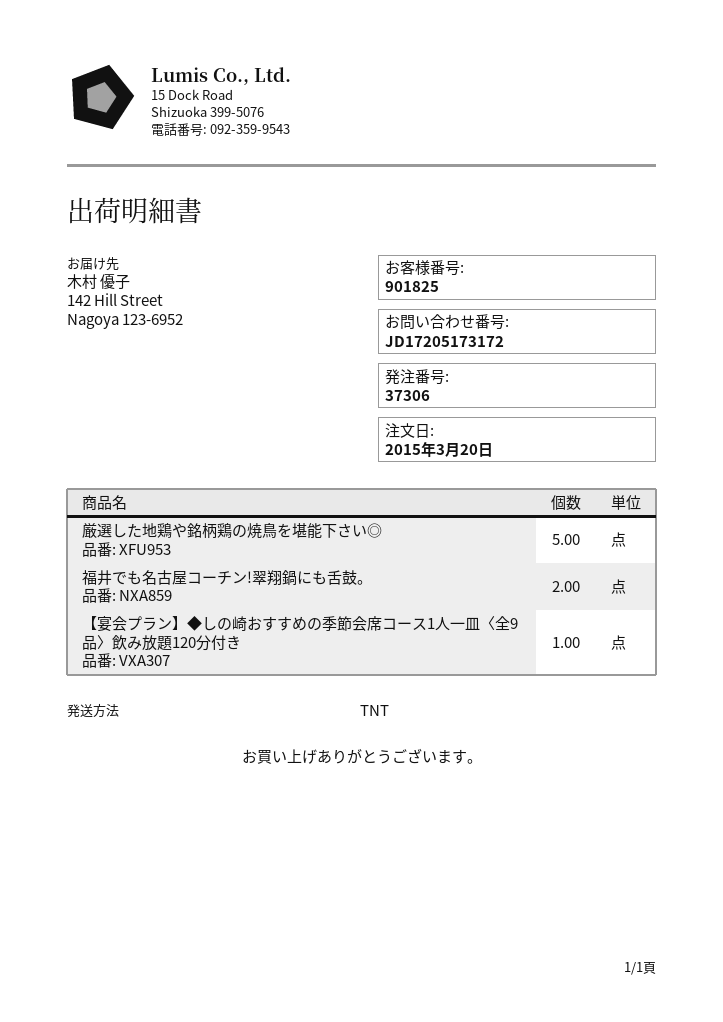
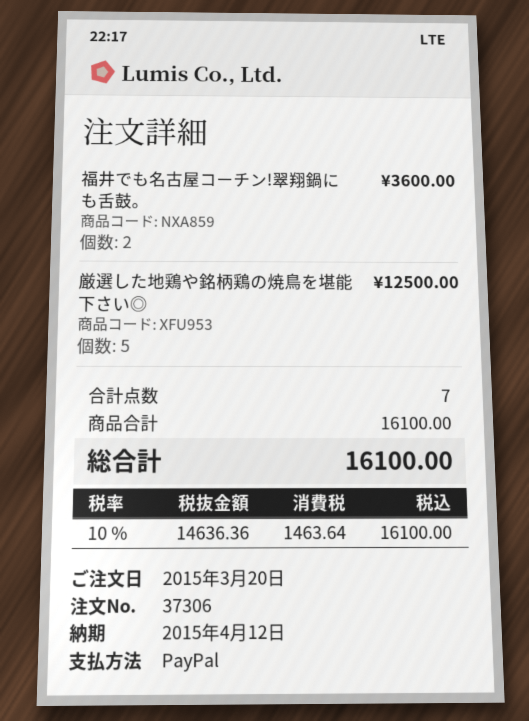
【宴会プラン】◆しの崎おすすめの季節会席コース1人一皿〈全9品〉飲み放題120分付き: 1 -> none

